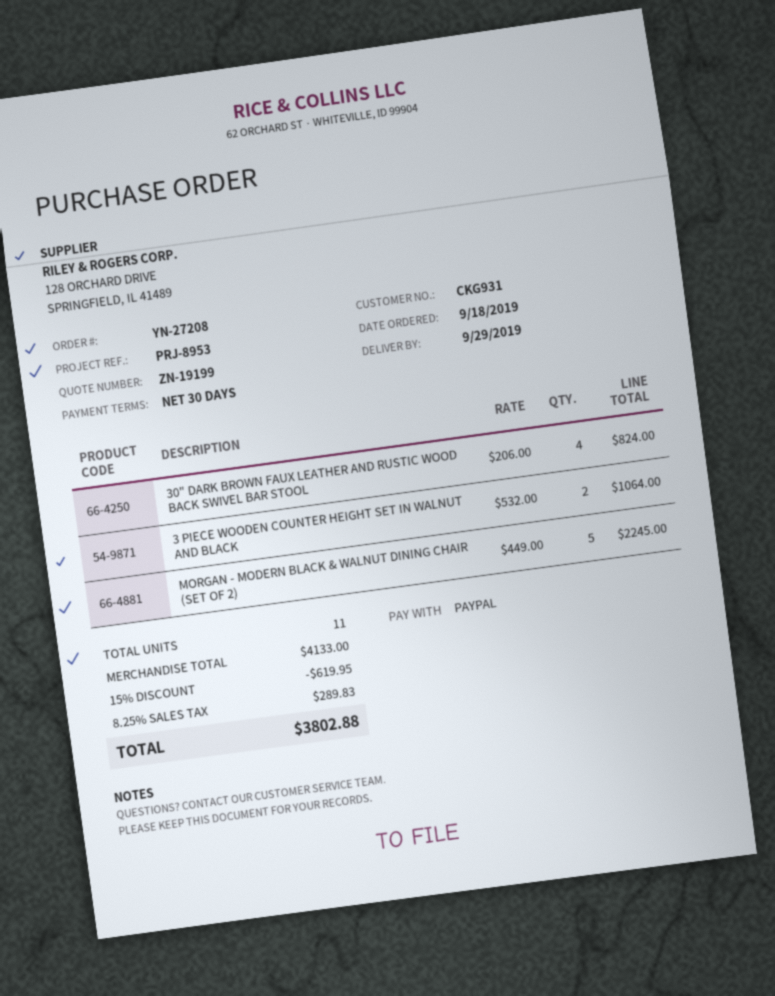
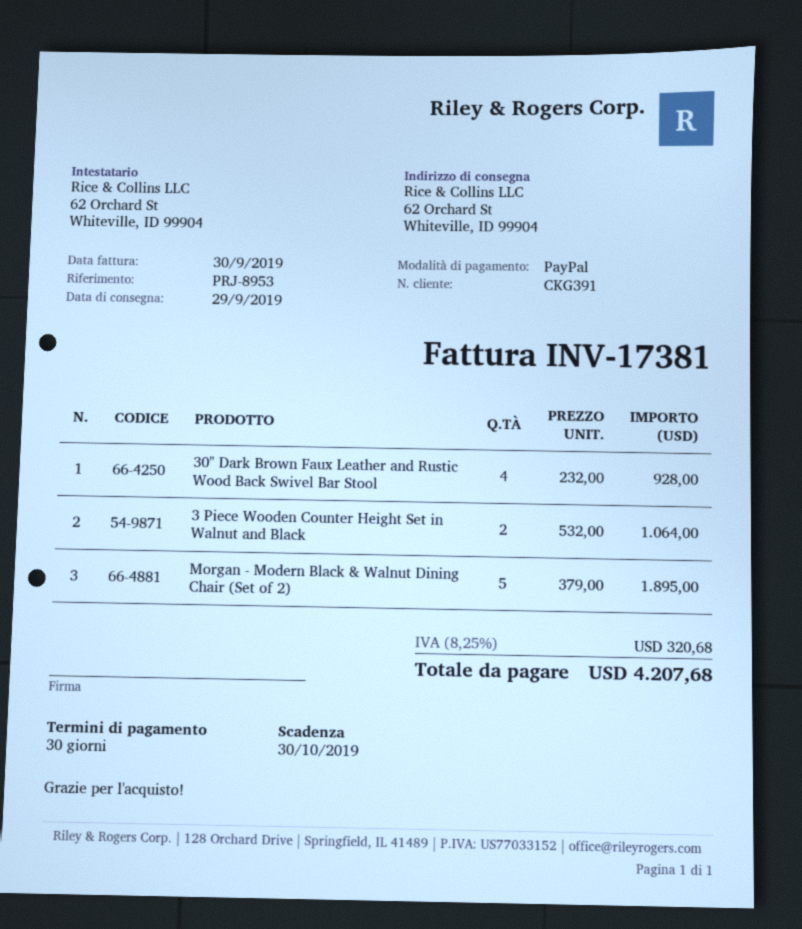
customer number: CKG931 -> CKG391
30" DARK BROWN FAUX LEATHER AND RUSTIC WOOD BACK SWIVEL BAR STOOL: 4 x 206.00 = 824.00 -> 4 x 232.00 = 928.00
MORGAN - MODERN BLACK & WALNUT DINING CHAIR (SET OF 2): 5 x 449.00 = 2245.00 -> 5 x 379.00 = 1895.00
discount: 15% = 619.95 -> none
tax: 8.25% = 289.83 -> 8.25% = 320.68
total: 3802.88 -> 4207.68

